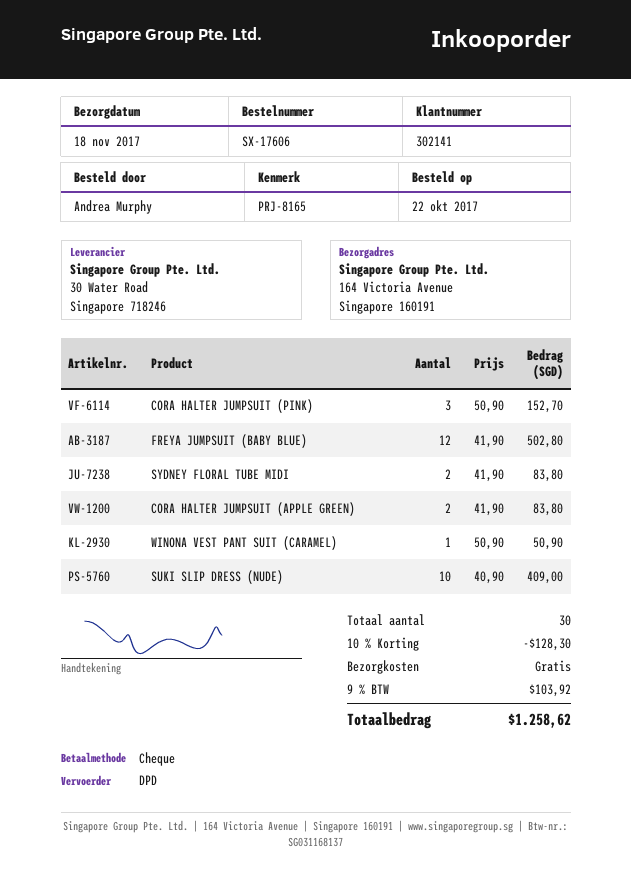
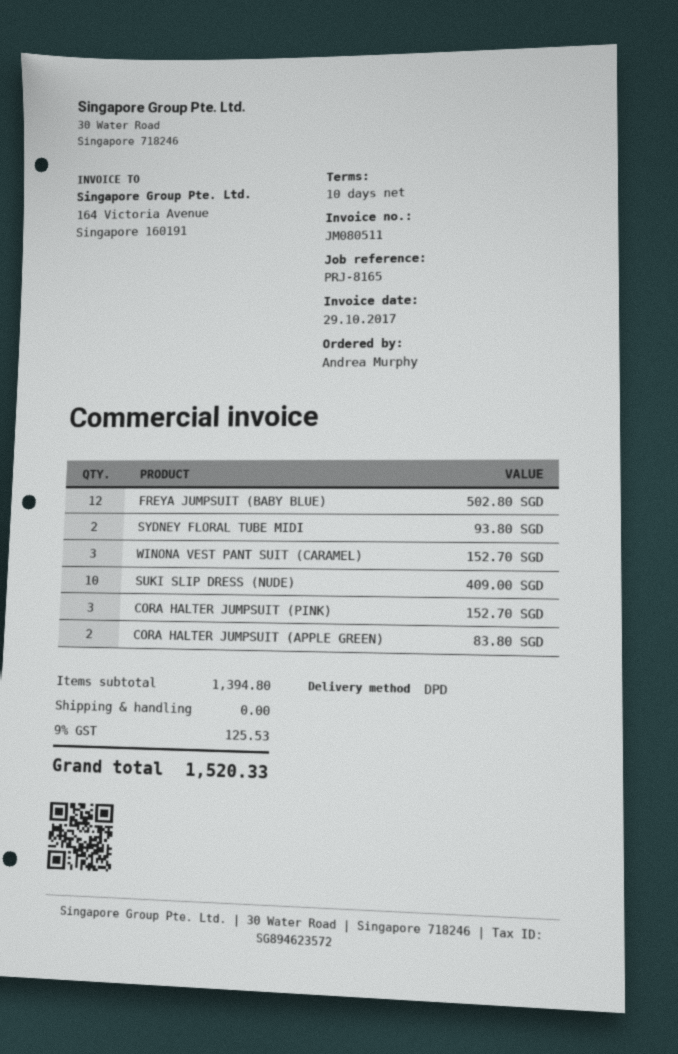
SYDNEY FLORAL TUBE MIDI: 2 for 83.80 -> 2 for 93.80
WINONA VEST PANT SUIT (CARAMEL): 1 for 50.90 -> 3 for 152.70
discount: 10% = 128.30 -> none
tax: 9% = 103.92 -> 9% = 125.53
total: 1258.62 -> 1520.33

